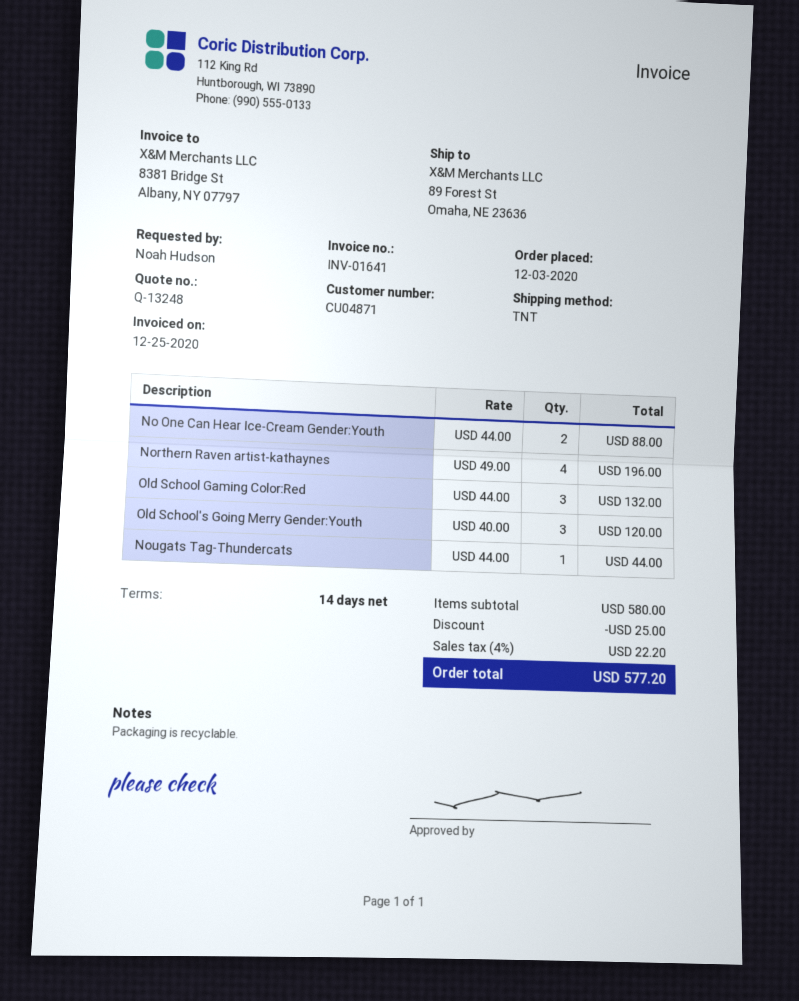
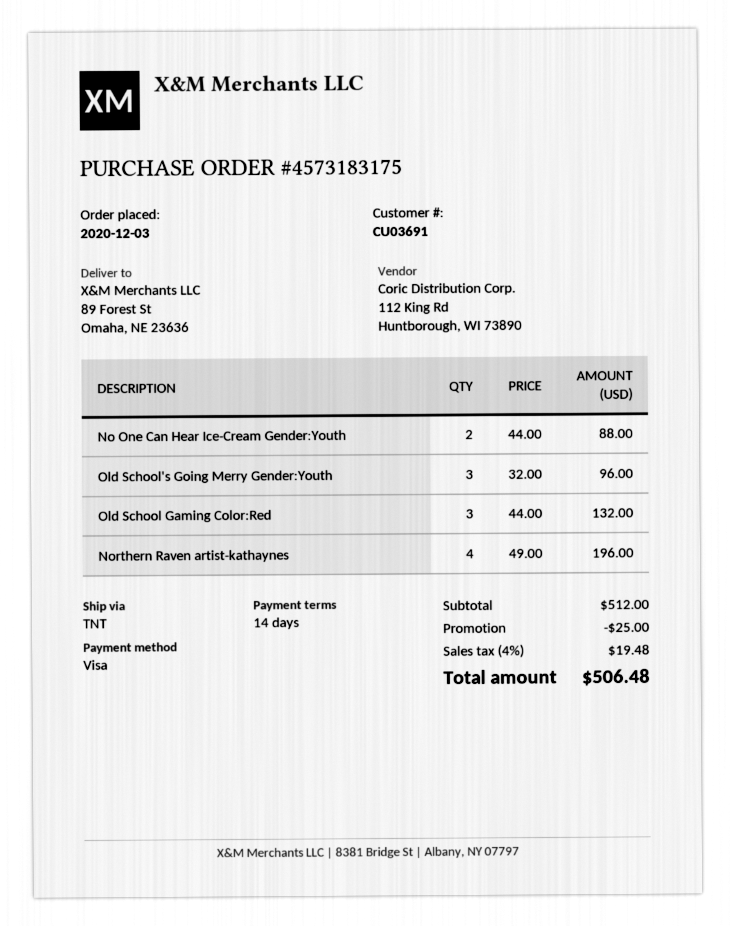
customer number: CU04871 -> CU03691
Old School's Going Merry Gender:Youth: 3 x 40.00 = 120.00 -> 3 x 32.00 = 96.00
Nougats Tag-Thundercats: 1 x 44.00 = 44.00 -> none
subtotal: 580.00 -> 512.00
tax: 4% = 22.20 -> 4% = 19.48
total: 577.20 -> 506.48

